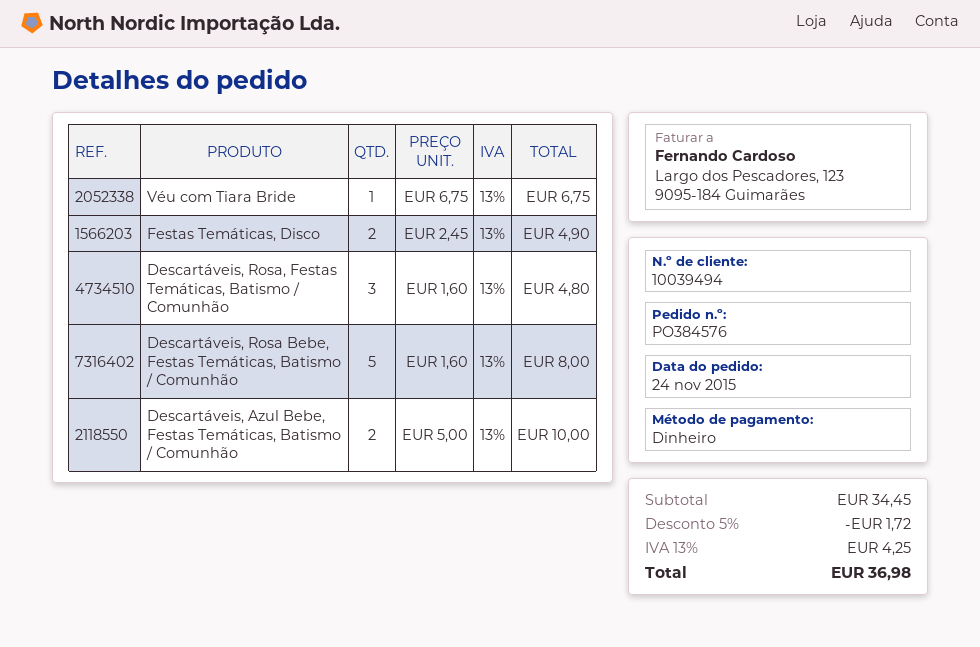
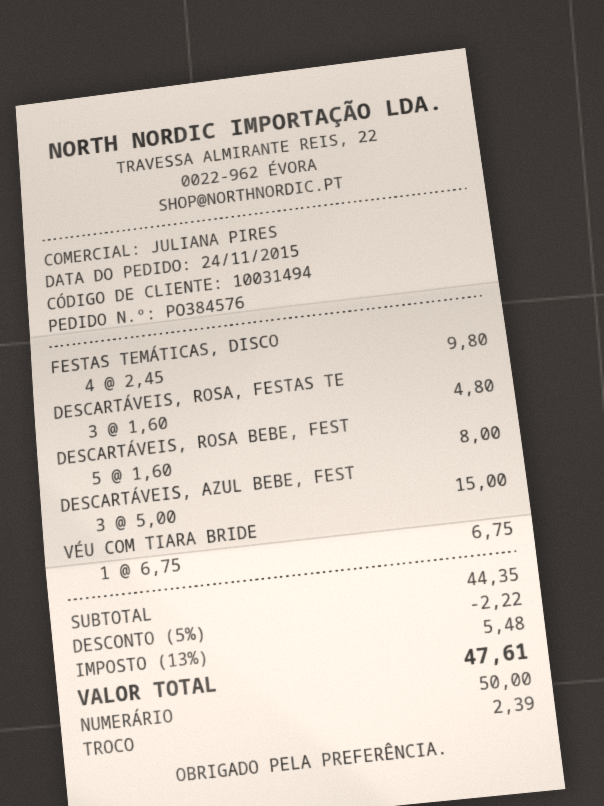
customer number: 10039494 -> 10031494
Festas Temáticas, Disco: 2 x 2.45 = 4.90 -> 4 x 2.45 = 9.80
Descartáveis, Azul Bebe, Festas Temáticas, Batismo / Comunhão: 2 x 5.00 = 10.00 -> 3 x 5.00 = 15.00
subtotal: 34.45 -> 44.35
discount: 5% = 1.72 -> 5% = 2.22
tax: 13% = 4.25 -> 13% = 5.48
total: 36.98 -> 47.61

